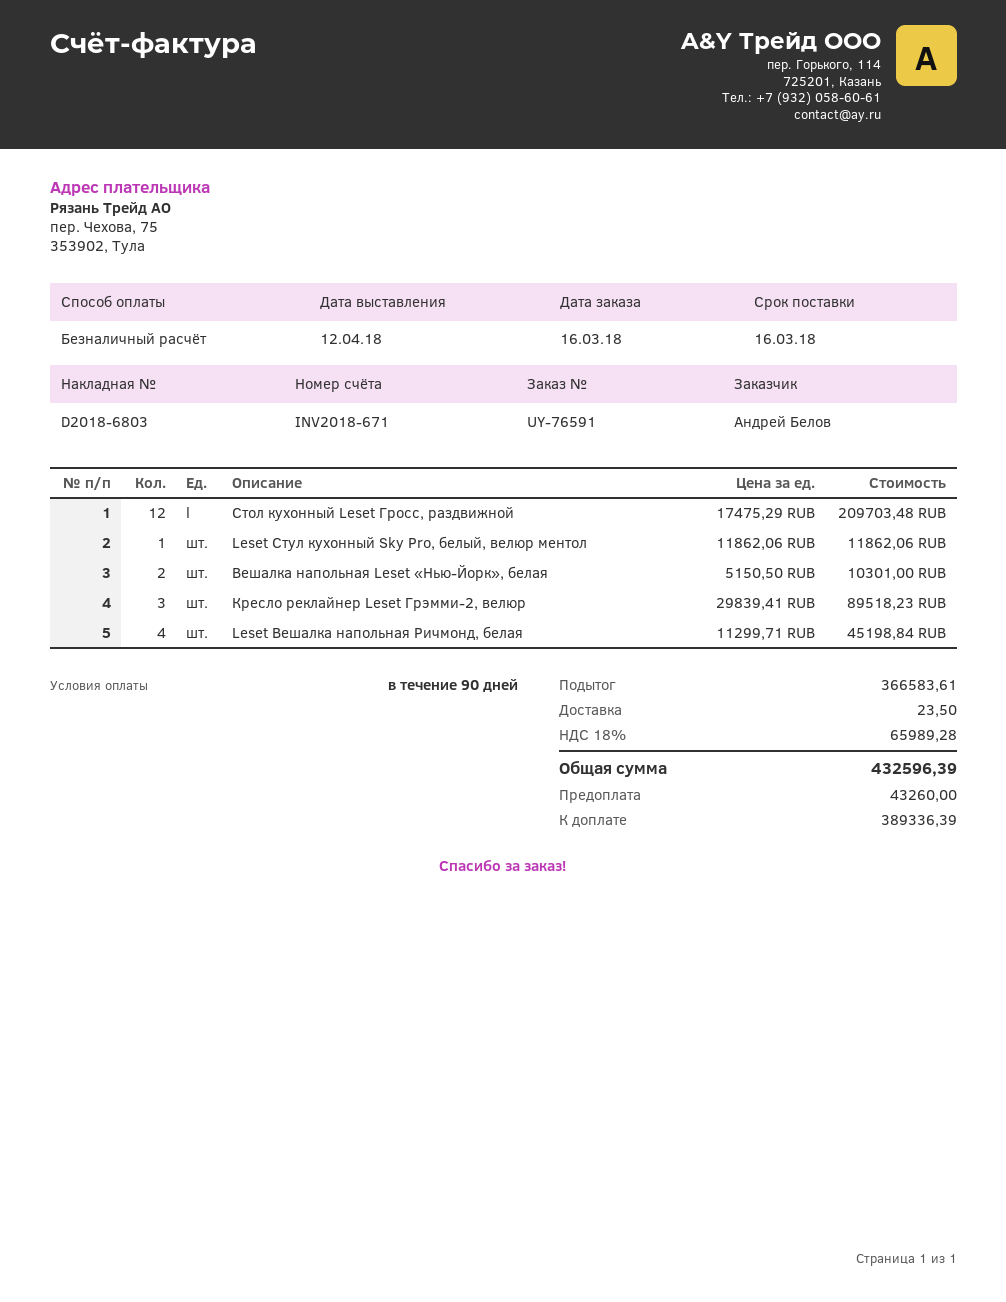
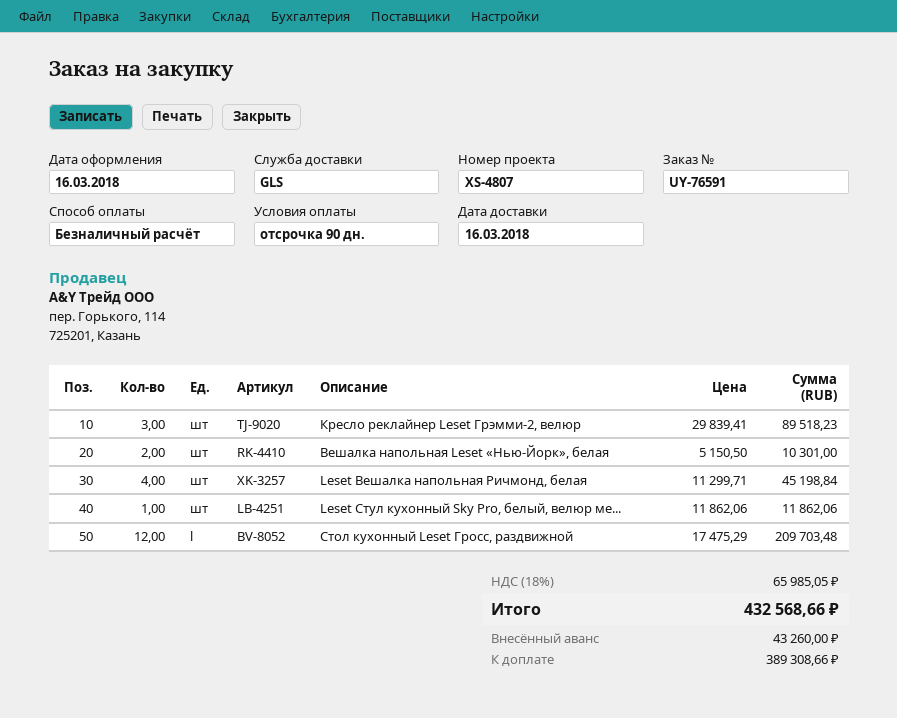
shipping: 23.50 -> none
tax: 18% = 65989.28 -> 18% = 65985.05
total: 432596.39 -> 432568.66
balance: 389336.39 -> 389308.66

